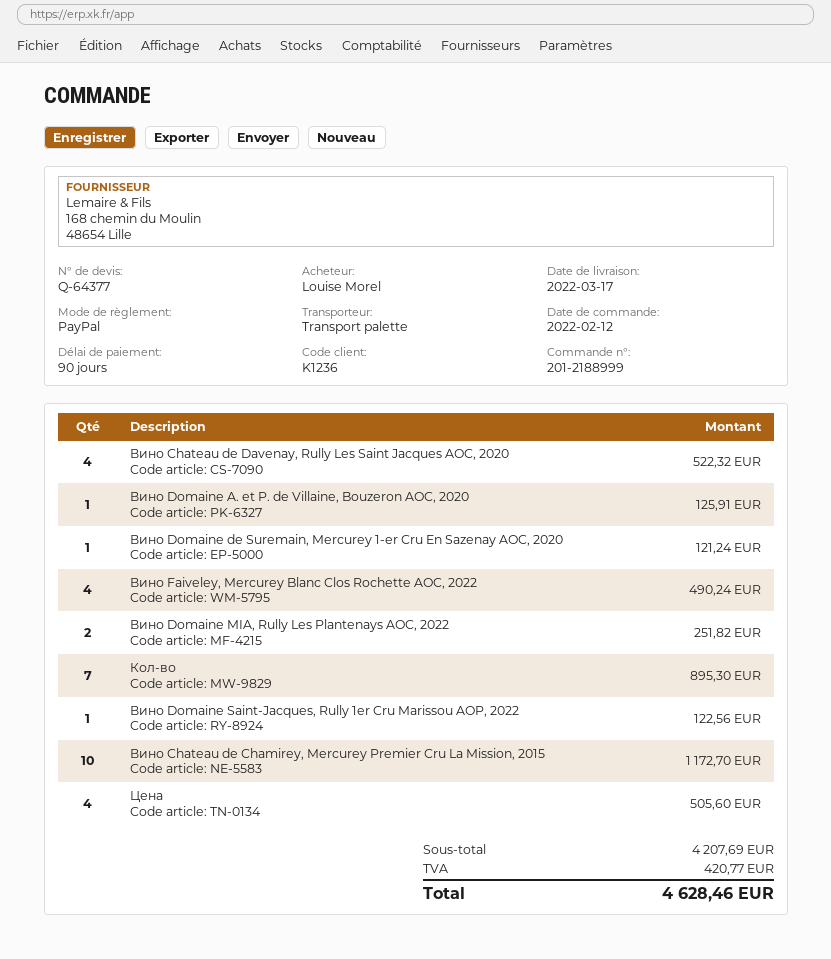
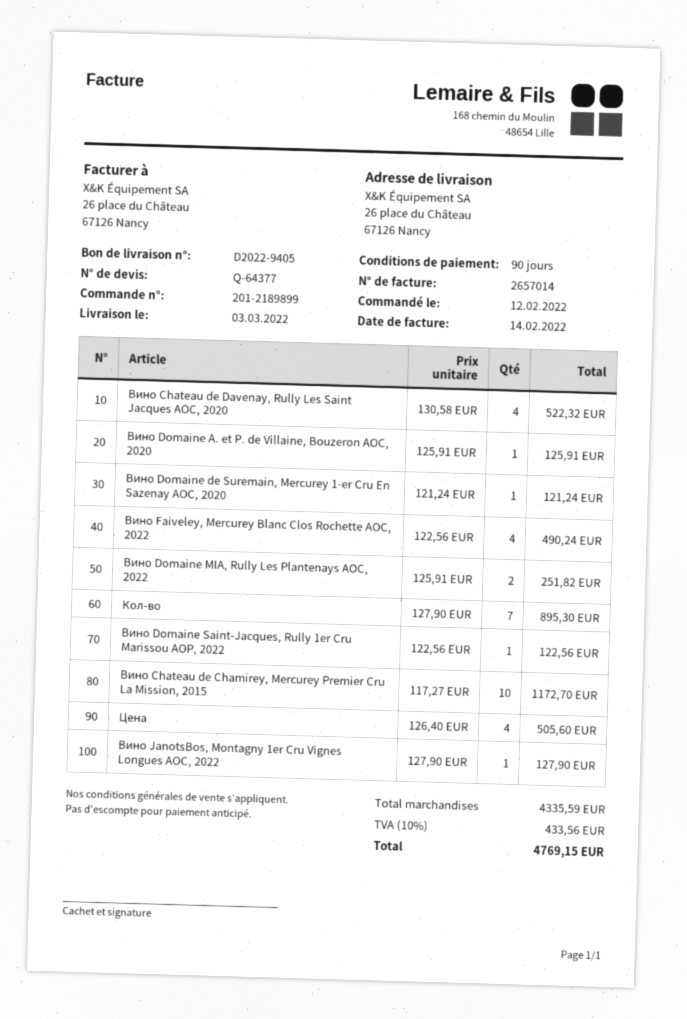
order number: 201-2188999 -> 201-2189899
delivery date: 2022-03-17 -> 2022-03-03
Вино JanotsBos, Montagny 1er Cru Vignes Longues AOC, 2022: none -> 1 for 127.90
subtotal: 4207.69 -> 4335.59
tax: 420.77 -> 433.56
total: 4628.46 -> 4769.15

